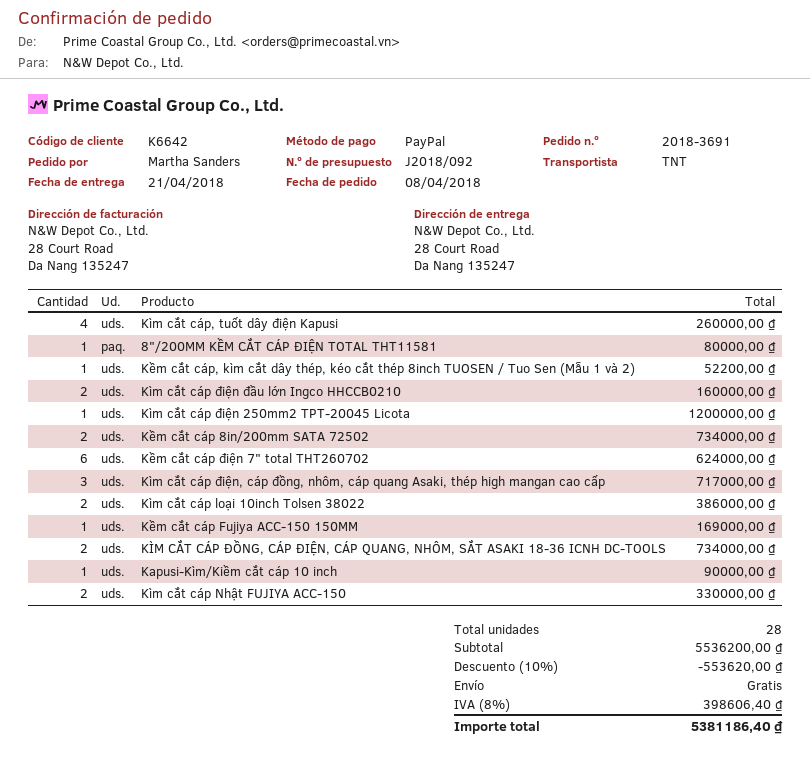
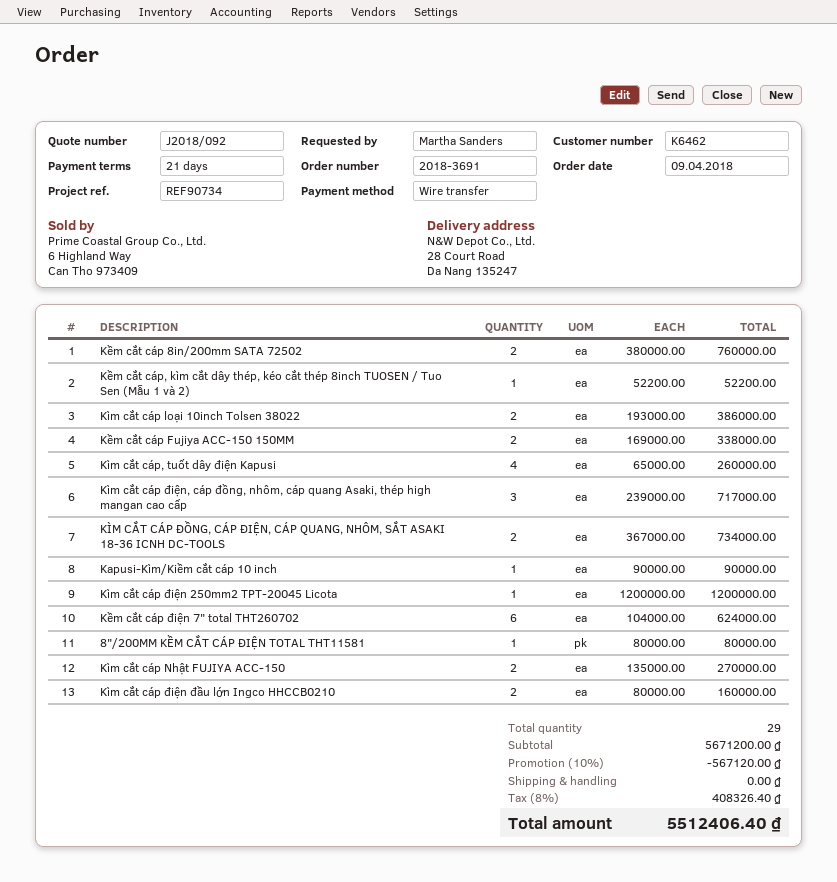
order date: 2018-04-08 -> 2018-04-09
customer number: K6642 -> K6462
payment method: PayPal -> bank transfer
Kềm cắt cáp 8in/200mm SATA 72502: 2 for 734000.00 -> 2 for 760000.00
Kềm cắt cáp Fujiya ACC-150 150MM: 1 for 169000.00 -> 2 for 338000.00
Kìm cắt cáp Nhật FUJIYA ACC-150: 2 for 330000.00 -> 2 for 270000.00
total quantity: 28 -> 29
subtotal: 5536200.00 -> 5671200.00
discount: 10% = 553620.00 -> 10% = 567120.00
tax: 8% = 398606.40 -> 8% = 408326.40
total: 5381186.40 -> 5512406.40

